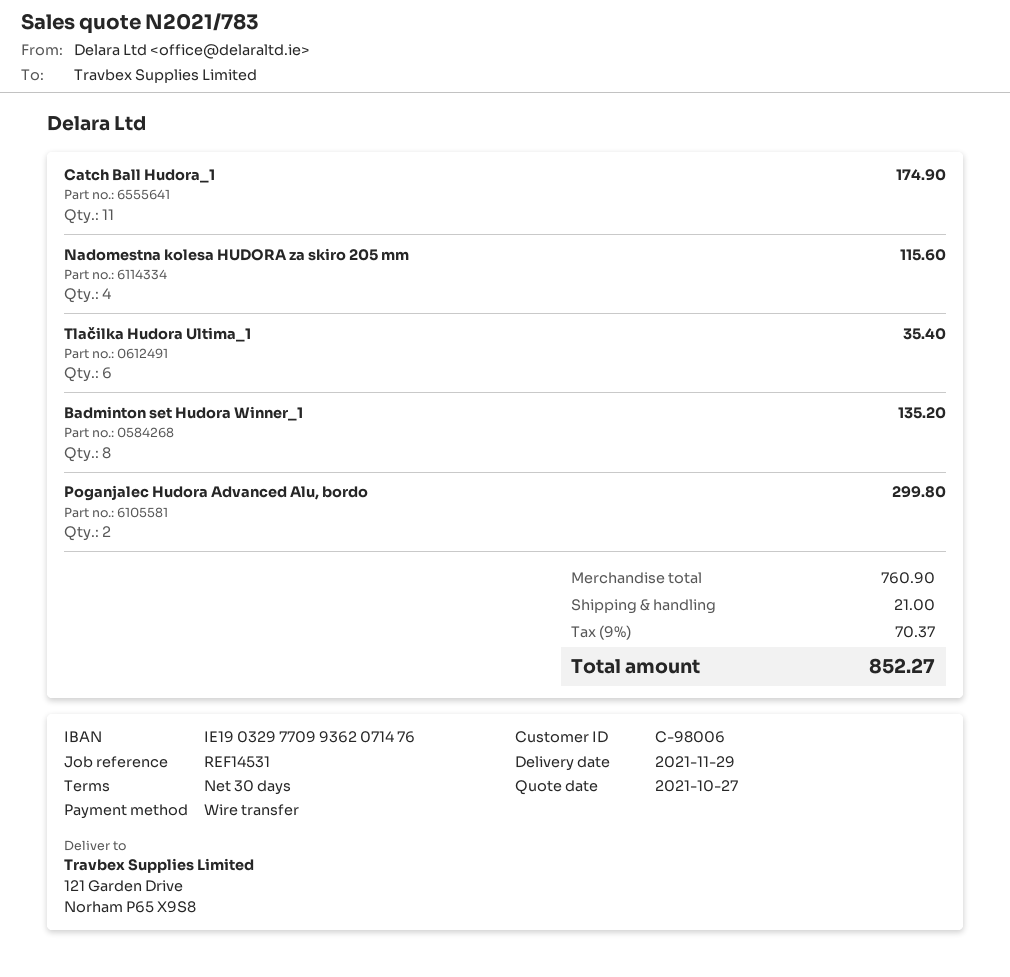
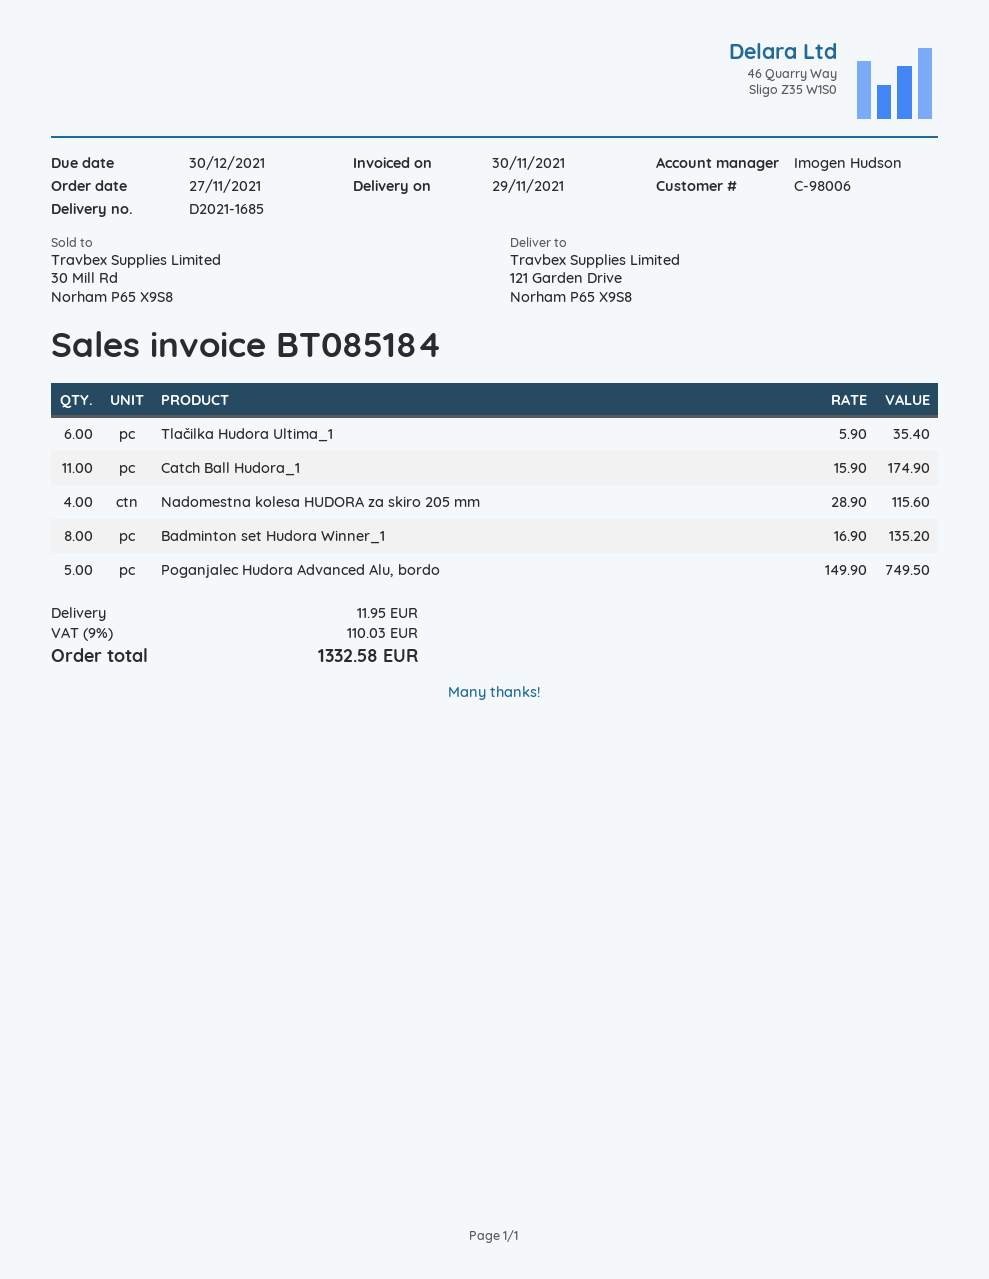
Poganjalec Hudora Advanced Alu, bordo: 2 for 299.80 -> 5 for 749.50
shipping: 21.00 -> 11.95
tax: 9% = 70.37 -> 9% = 110.03
total: 852.27 -> 1332.58

